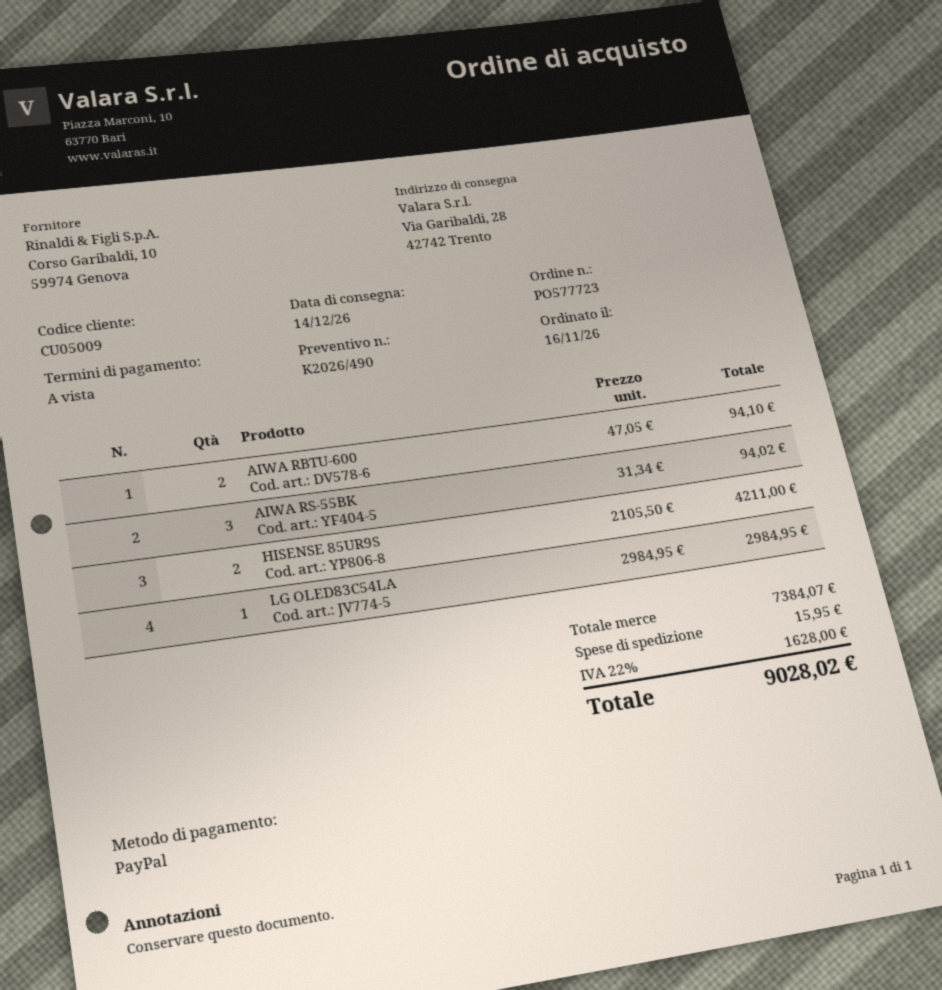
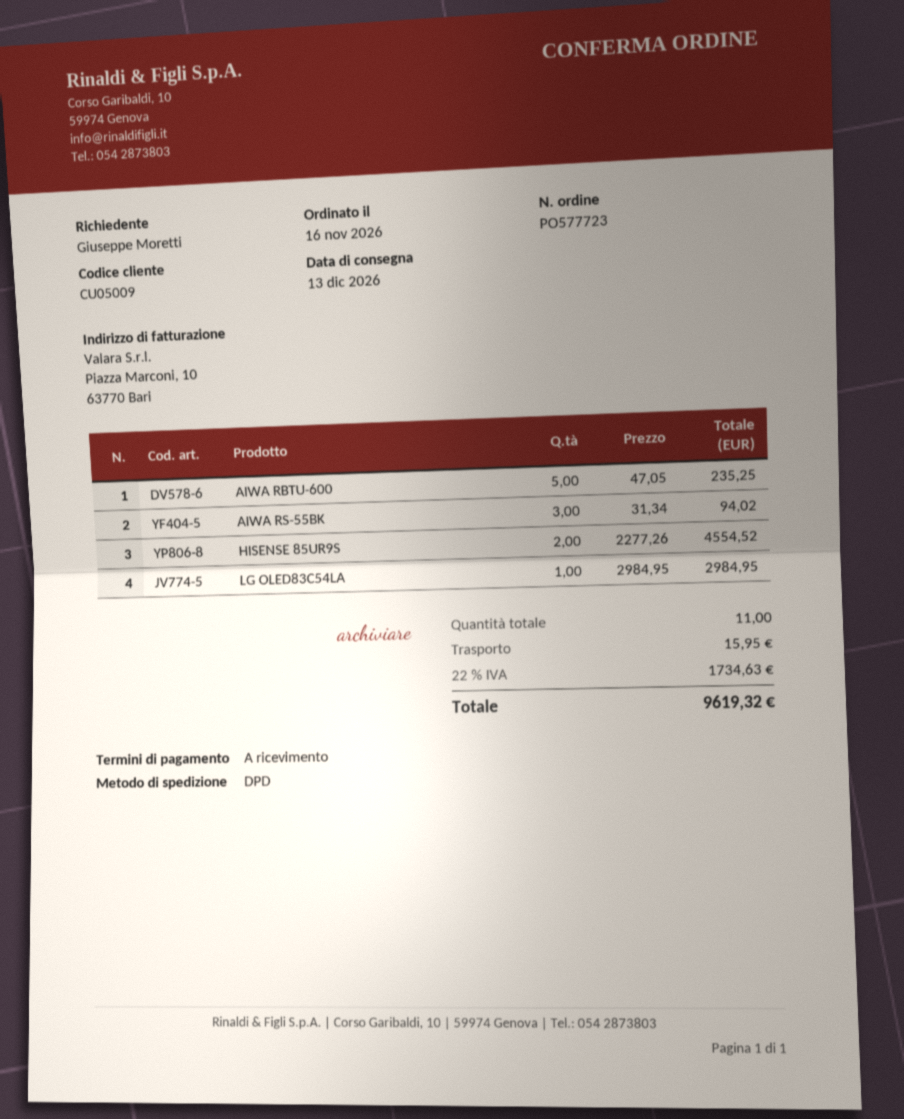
delivery date: 2026-12-14 -> 2026-12-13
AIWA RBTU-600: 2 x 47.05 = 94.10 -> 5 x 47.05 = 235.25
HISENSE 85UR9S: 2 x 2105.50 = 4211.00 -> 2 x 2277.26 = 4554.52
tax: 22% = 1628.00 -> 22% = 1734.63
total: 9028.02 -> 9619.32

